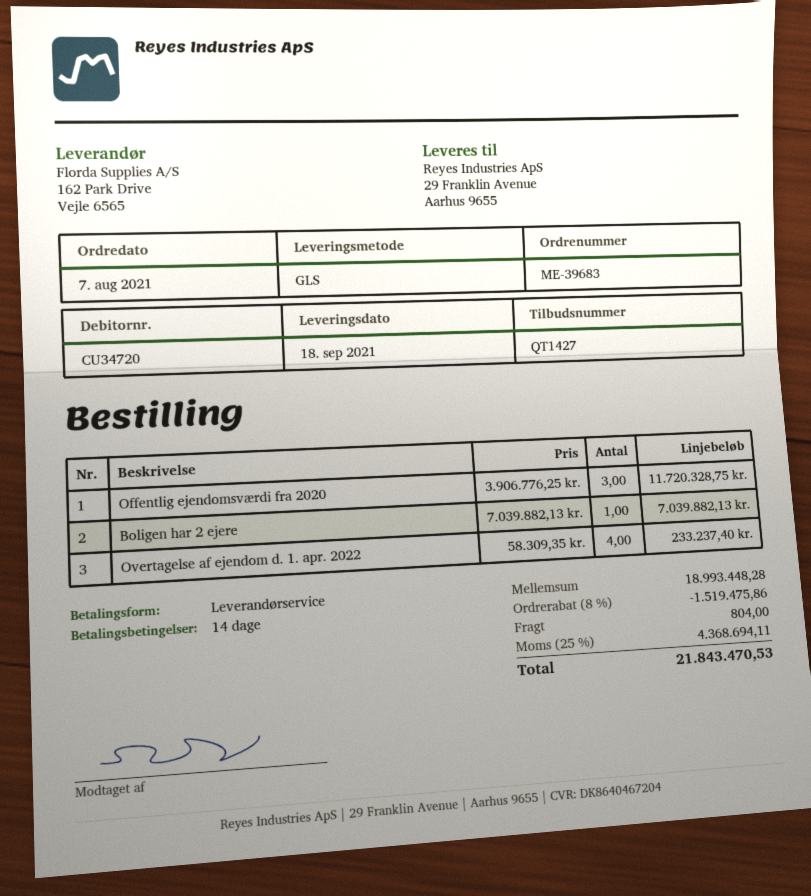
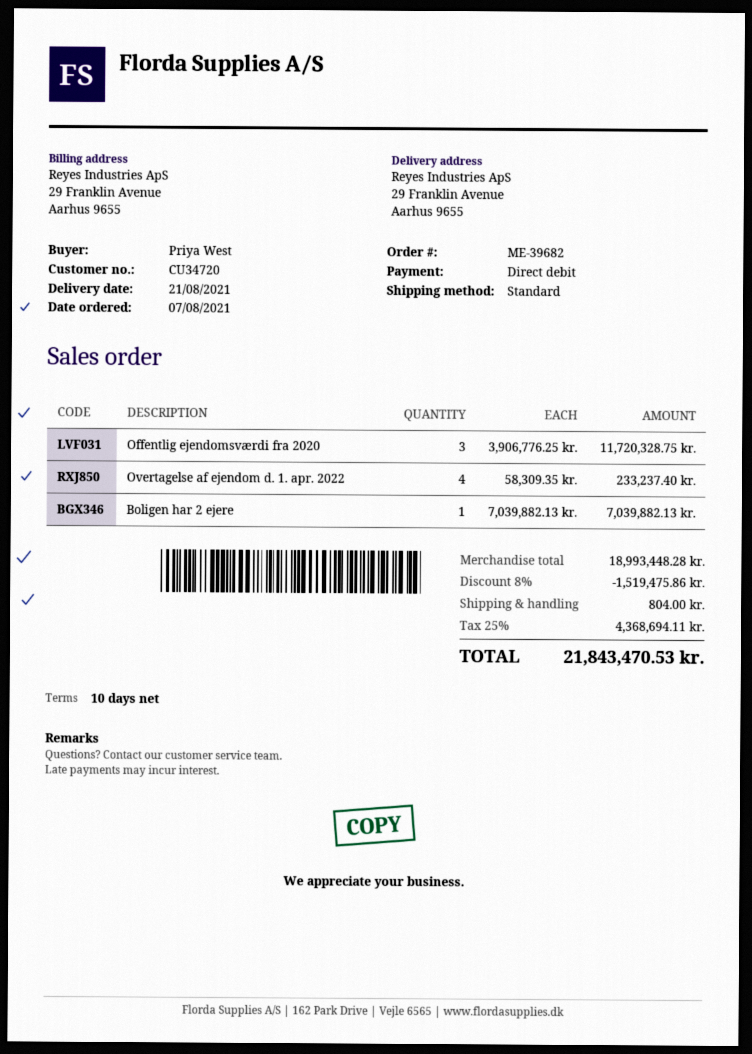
order number: ME-39683 -> ME-39682
delivery date: 2021-09-18 -> 2021-08-21
payment terms: 14 days -> 10 days
shipping method: GLS -> standard

